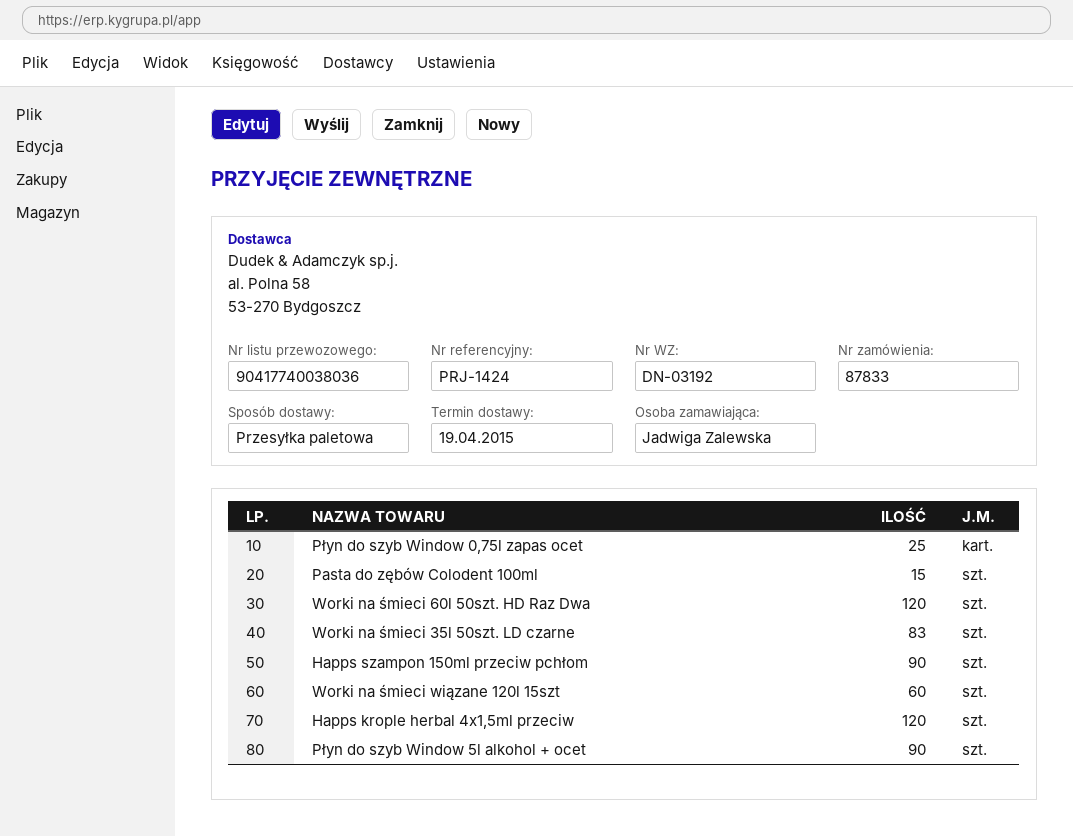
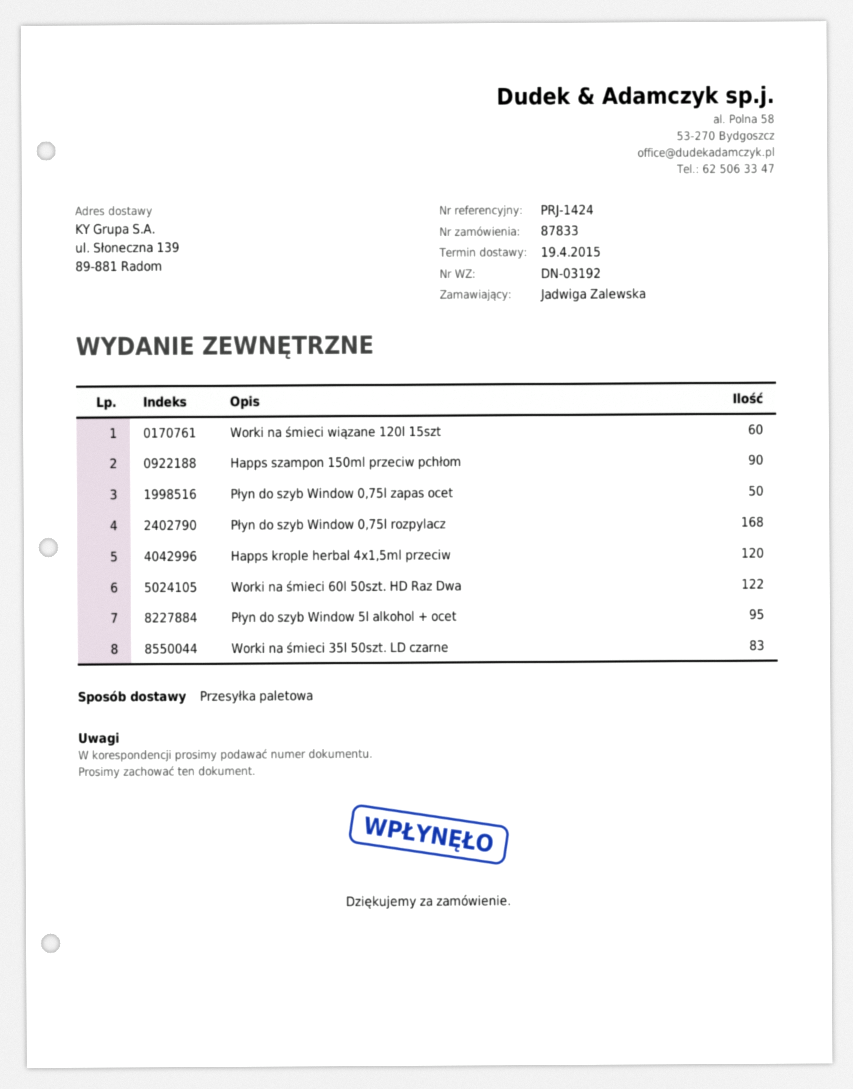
Płyn do szyb Window 0,75l zapas ocet: 25 -> 50
Pasta do zębów Colodent 100ml: 15 -> none
Worki na śmieci 60l 50szt. HD Raz Dwa: 120 -> 122
Płyn do szyb Window 5l alkohol + ocet: 90 -> 95
Płyn do szyb Window 0,75l rozpylacz: none -> 168

